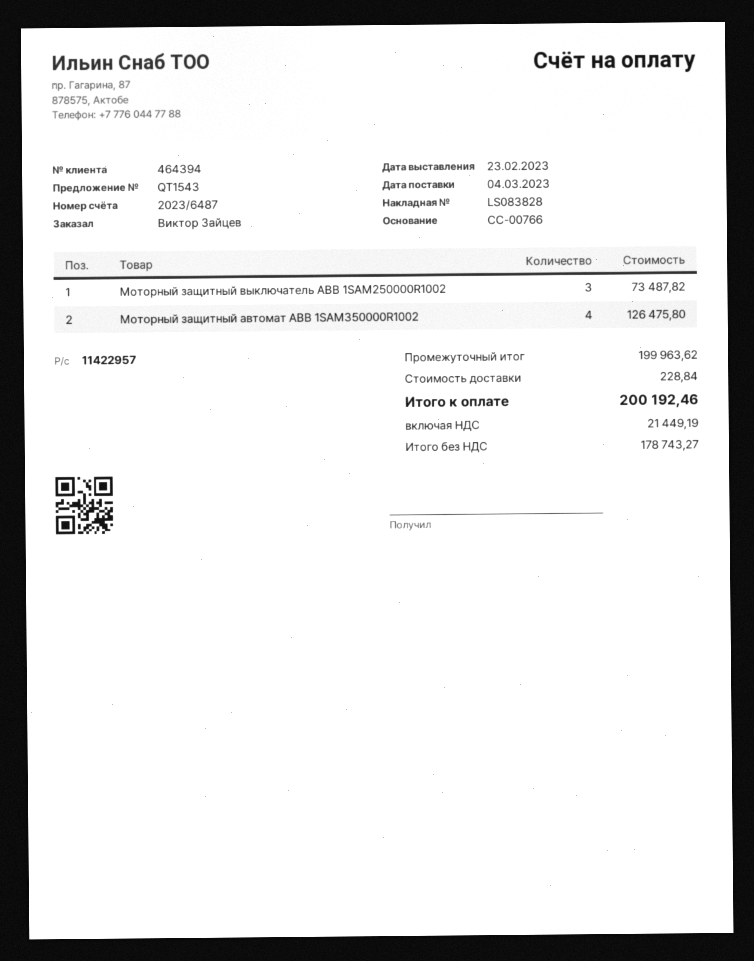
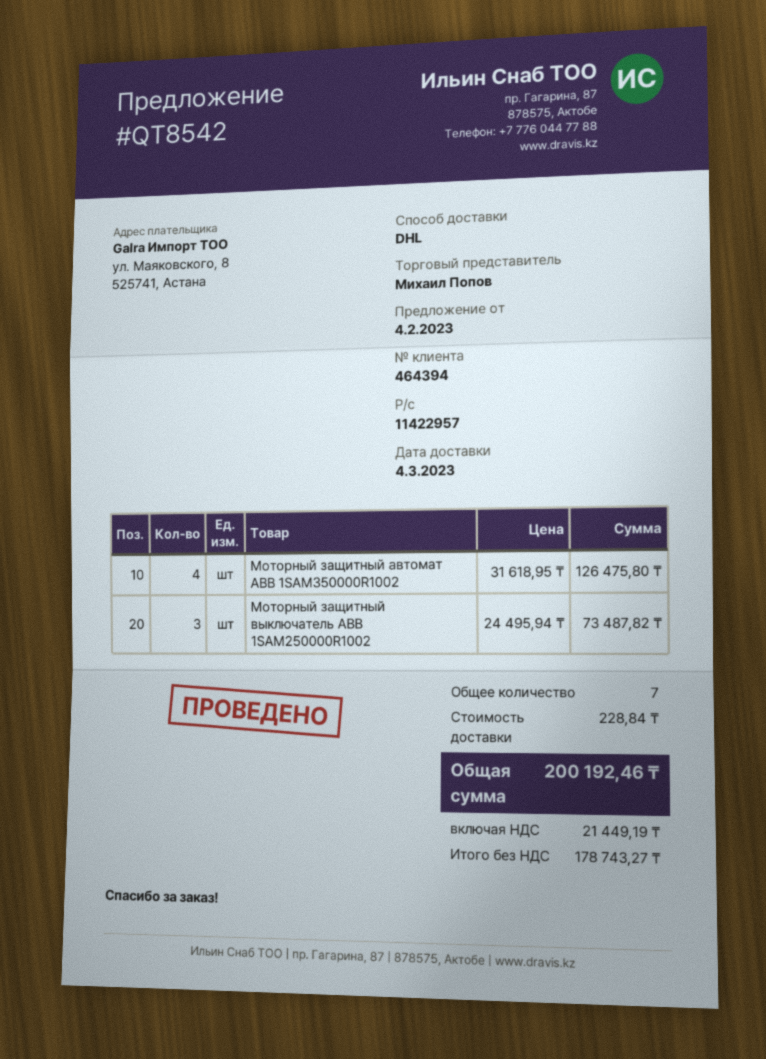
quote number: QT1543 -> QT8542

